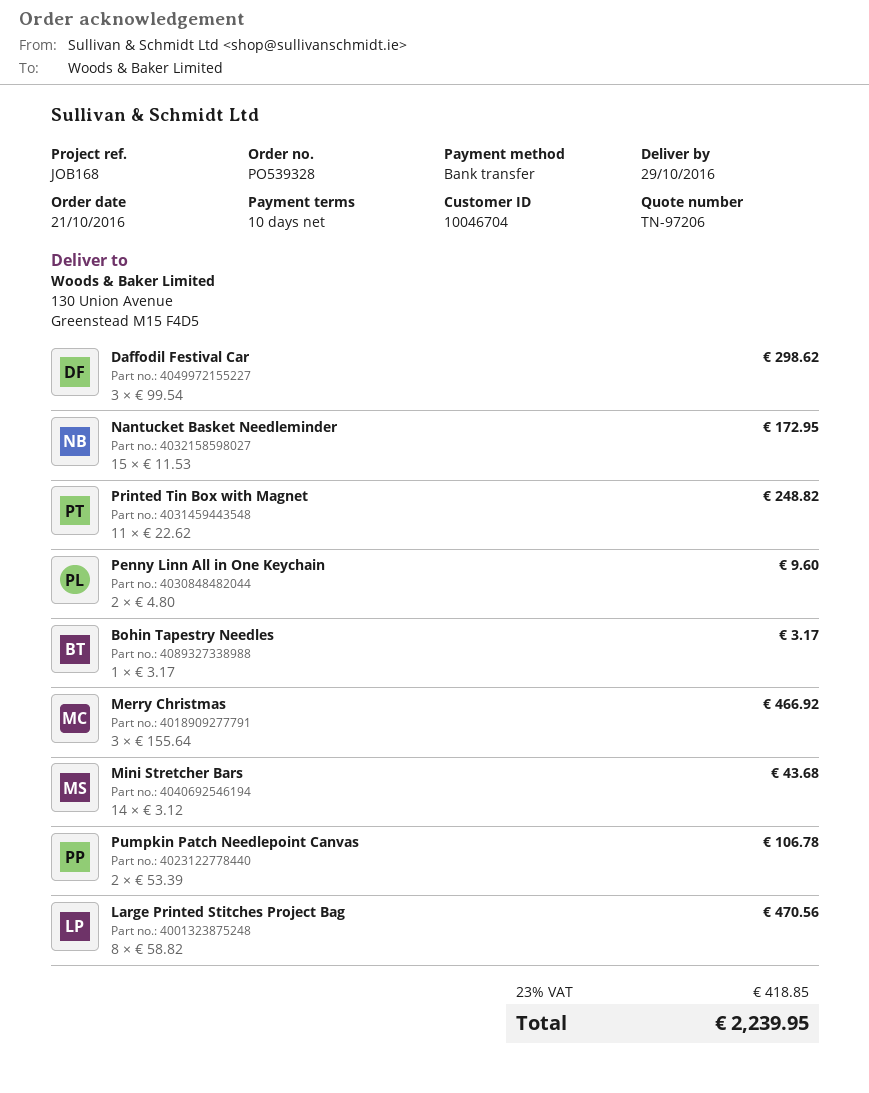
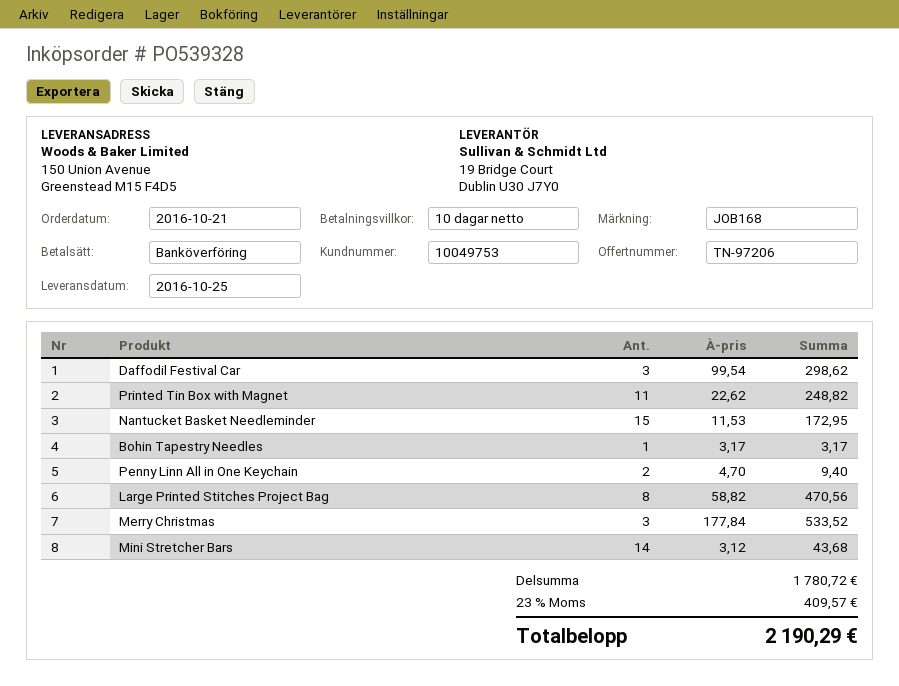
delivery date: 2016-10-29 -> 2016-10-25
customer number: 10046704 -> 10049753
ship to: 130 Union Avenue, Greenstead M15 F4D5 -> 150 Union Avenue, Greenstead M15 F4D5
Penny Linn All in One Keychain: 2 x 4.80 = 9.60 -> 2 x 4.70 = 9.40
Merry Christmas: 3 x 155.64 = 466.92 -> 3 x 177.84 = 533.52
Pumpkin Patch Needlepoint Canvas: 2 x 53.39 = 106.78 -> none
tax: 23% = 418.85 -> 23% = 409.57
total: 2239.95 -> 2190.29

